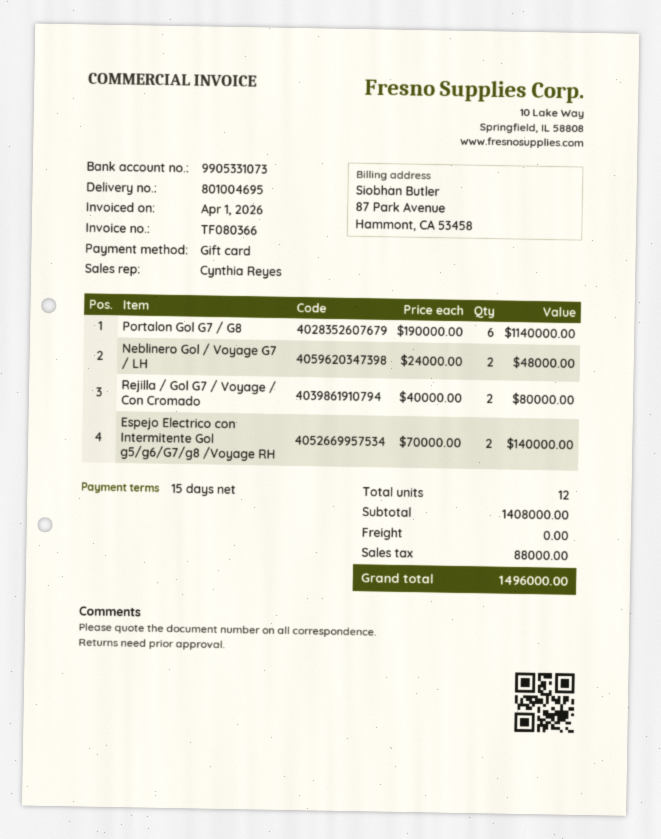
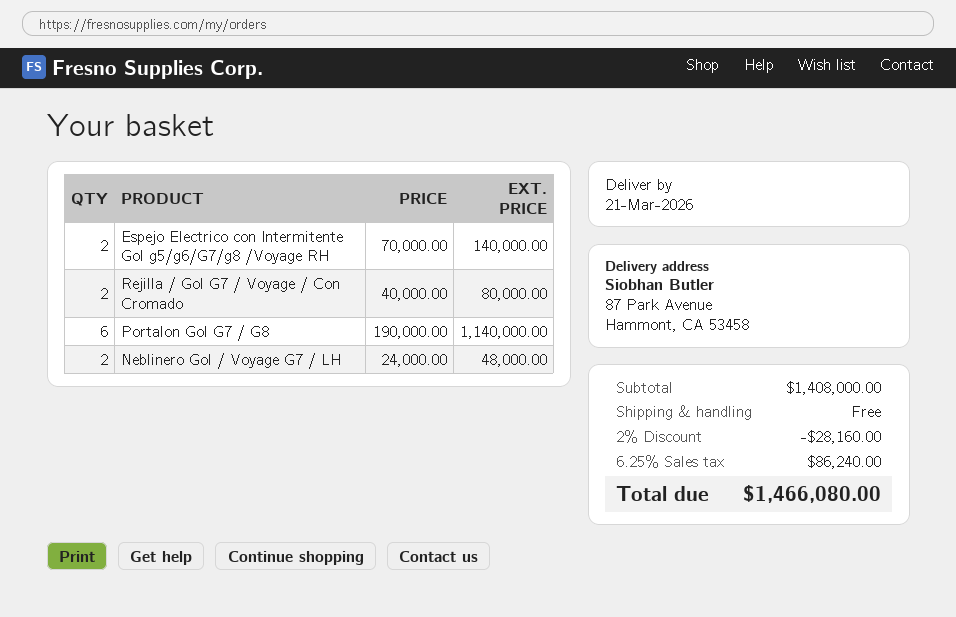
discount: none -> 2% = 28160.00
tax: 88000.00 -> 86240.00
total: 1496000.00 -> 1466080.00

